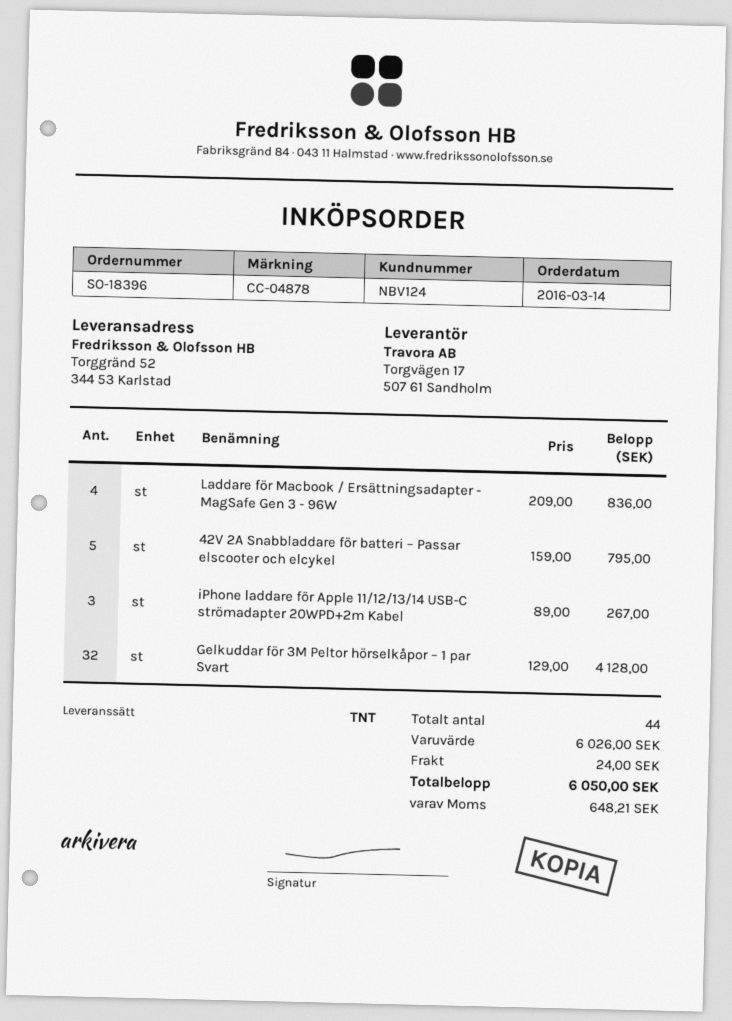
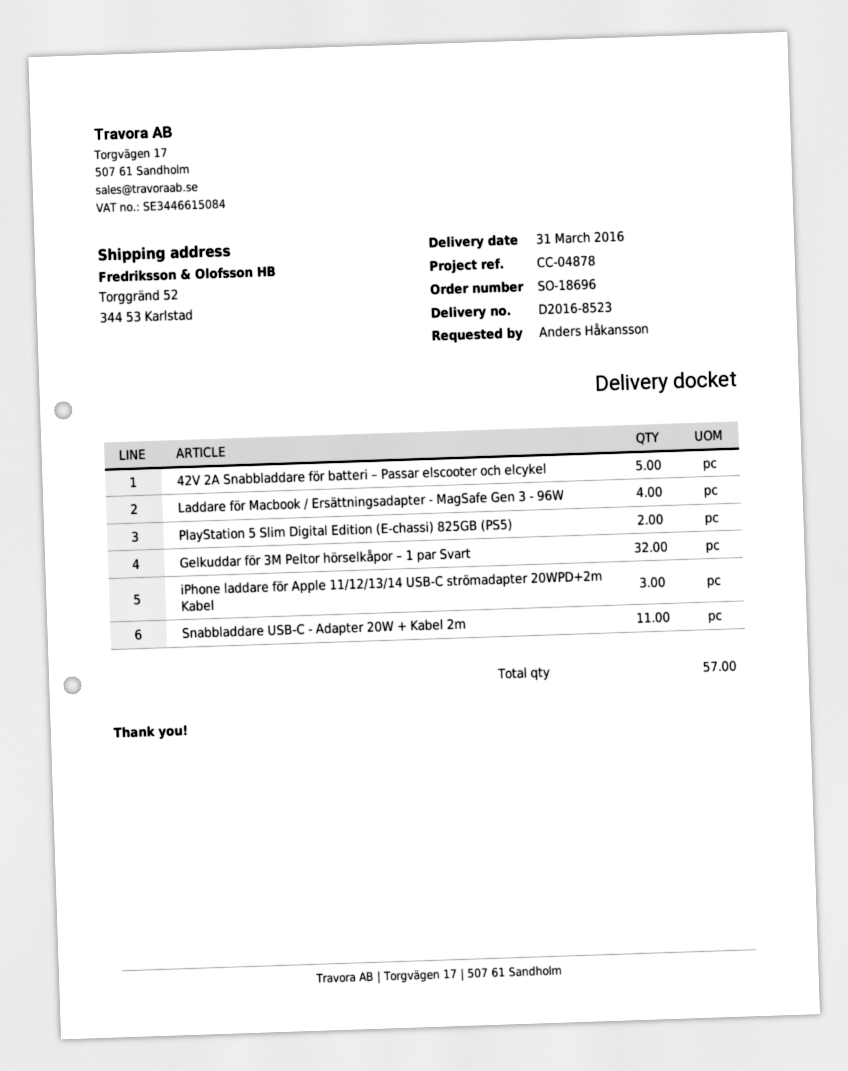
order number: SO-18396 -> SO-18696
PlayStation 5 Slim Digital Edition (E-chassi) 825GB (PS5): none -> 2
Snabbladdare USB-C - Adapter 20W + Kabel 2m: none -> 11
total quantity: 44 -> 57

